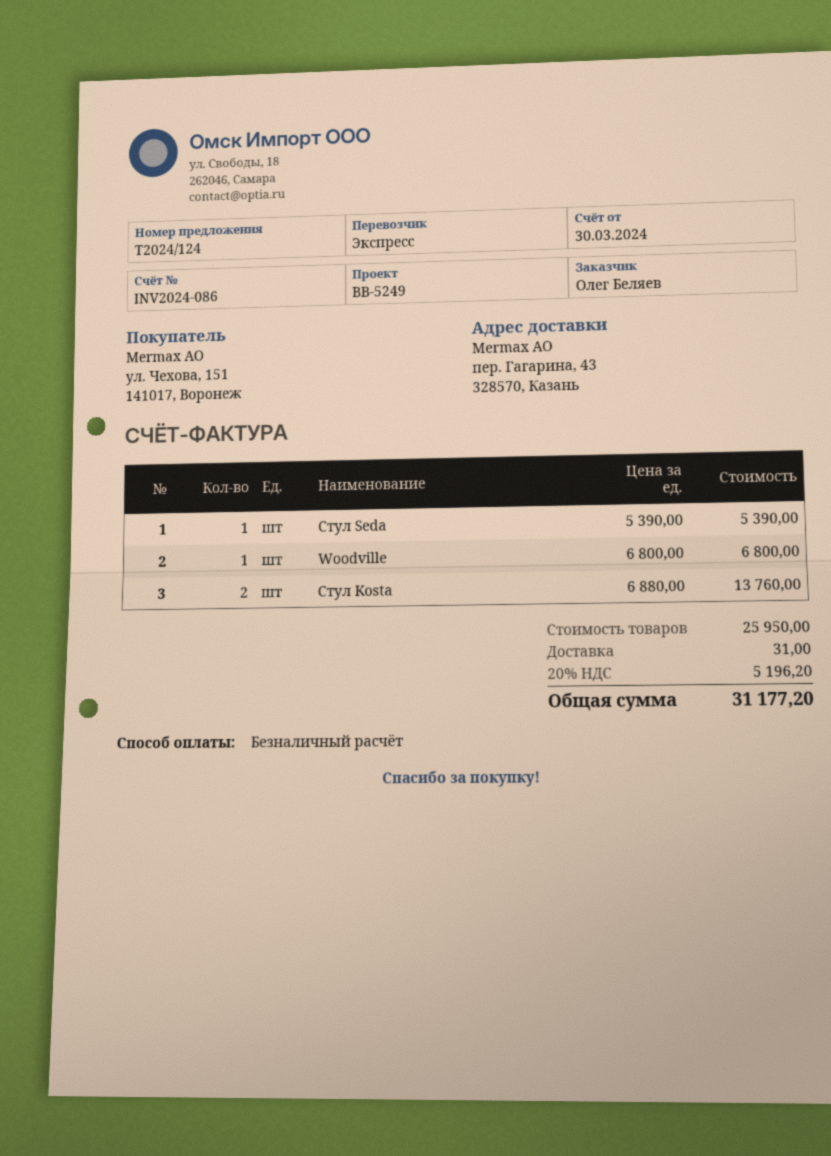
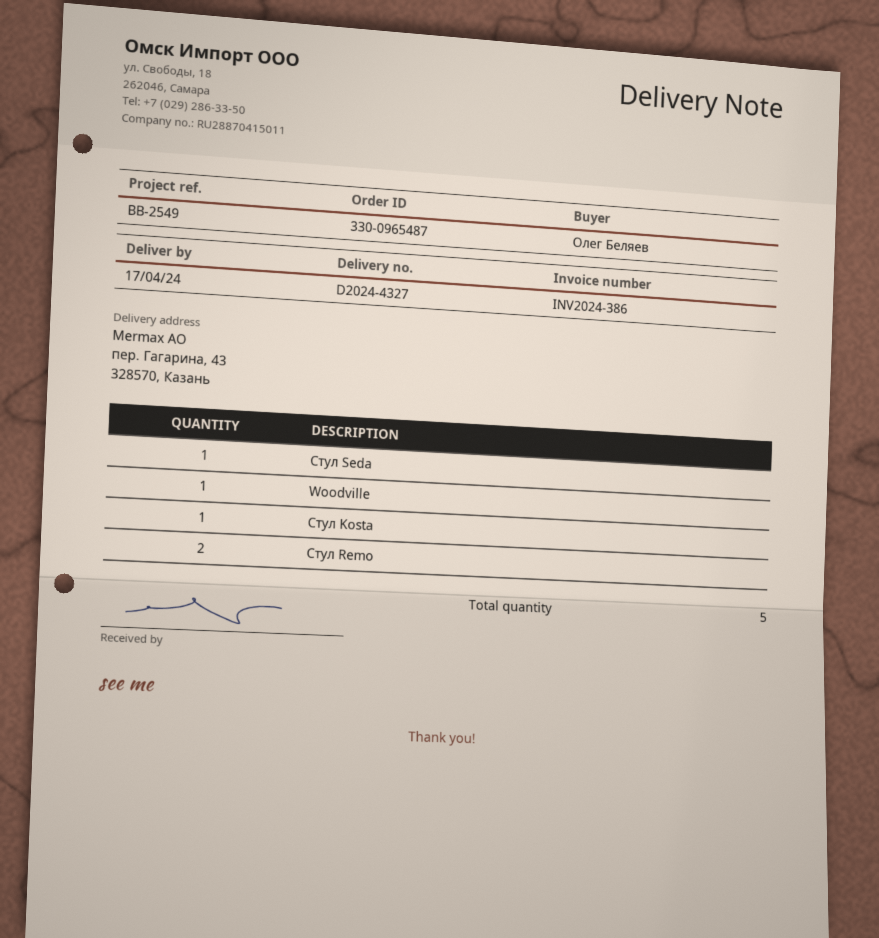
invoice number: INV2024-086 -> INV2024-386
reference: BB-5249 -> BB-2549
Стул Kosta: 2 -> 1
Стул Remo: none -> 2

